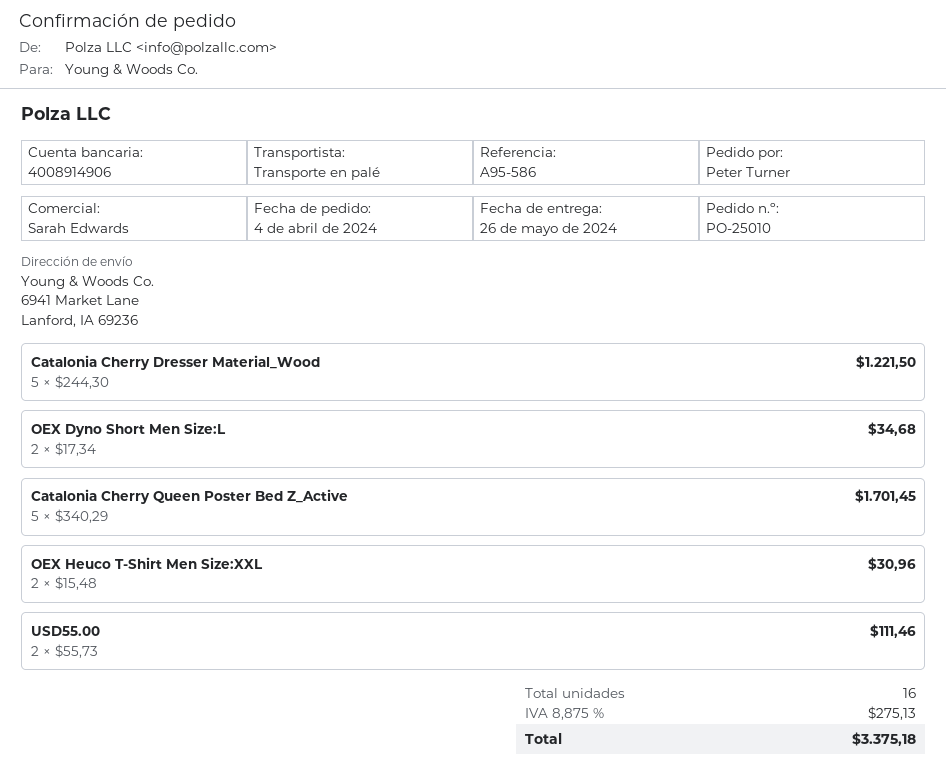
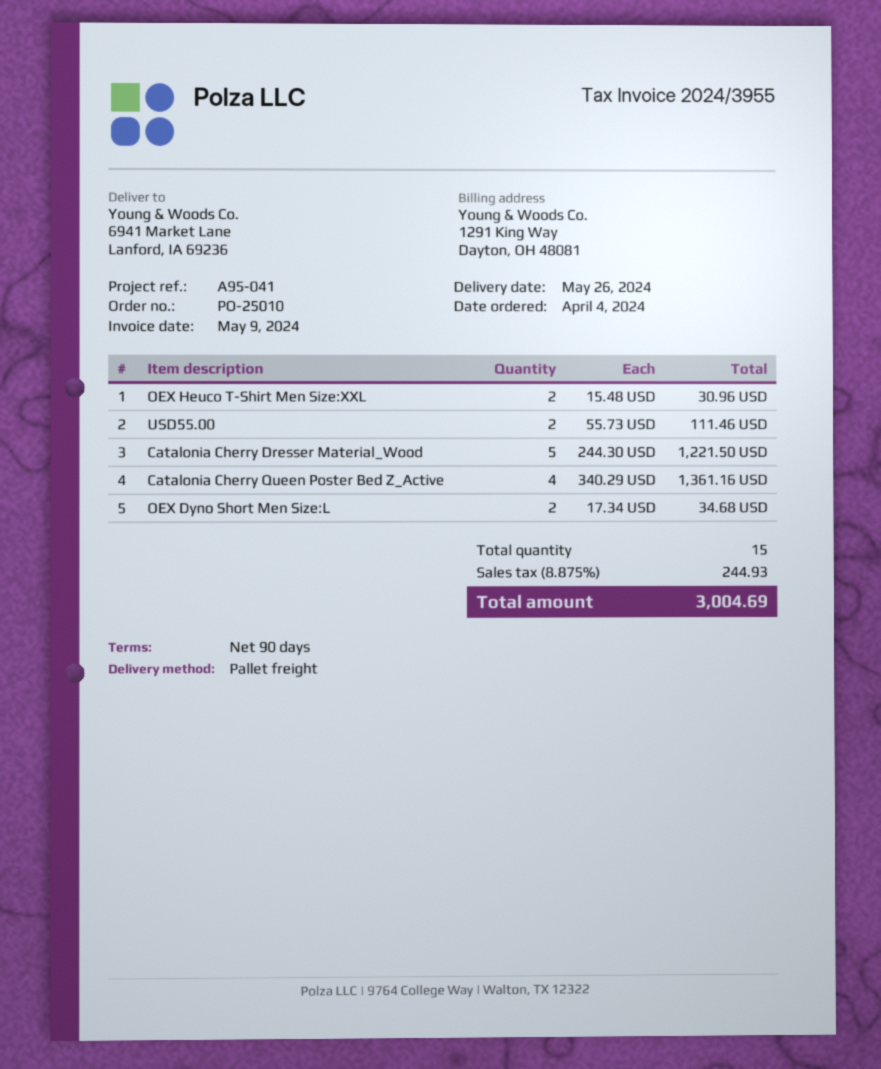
reference: A95-586 -> A95-041
Catalonia Cherry Queen Poster Bed Z_Active: 5 x 340.29 = 1701.45 -> 4 x 340.29 = 1361.16
total quantity: 16 -> 15
tax: 8.875% = 275.13 -> 8.875% = 244.93
total: 3375.18 -> 3004.69

